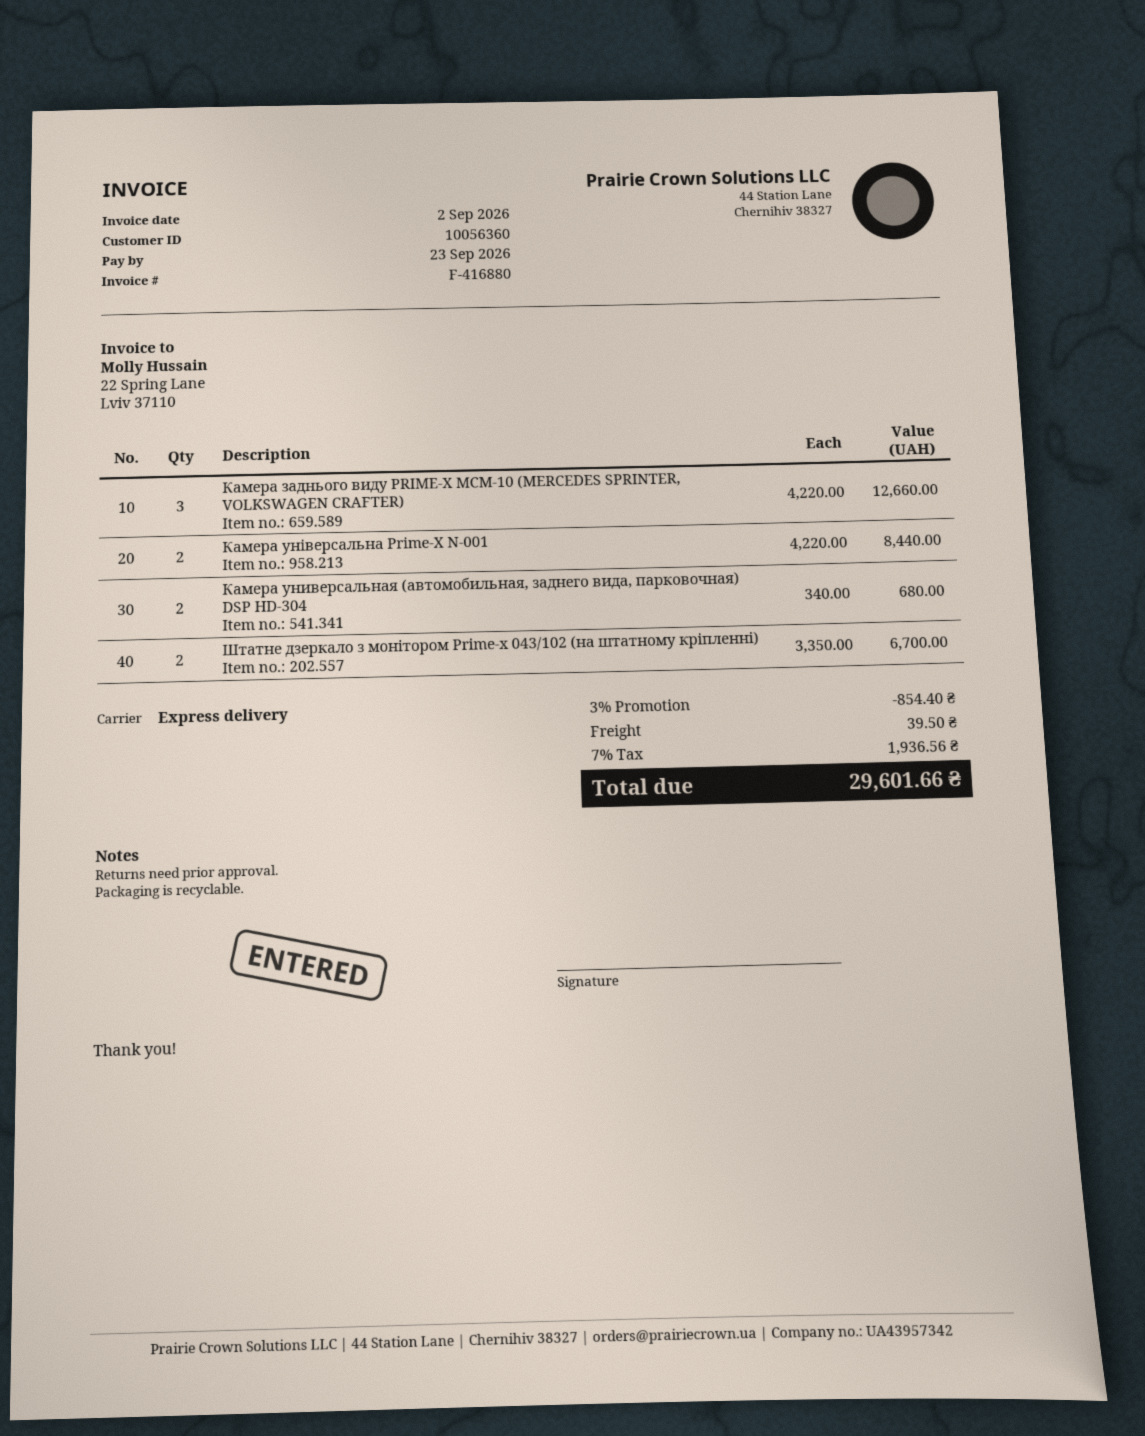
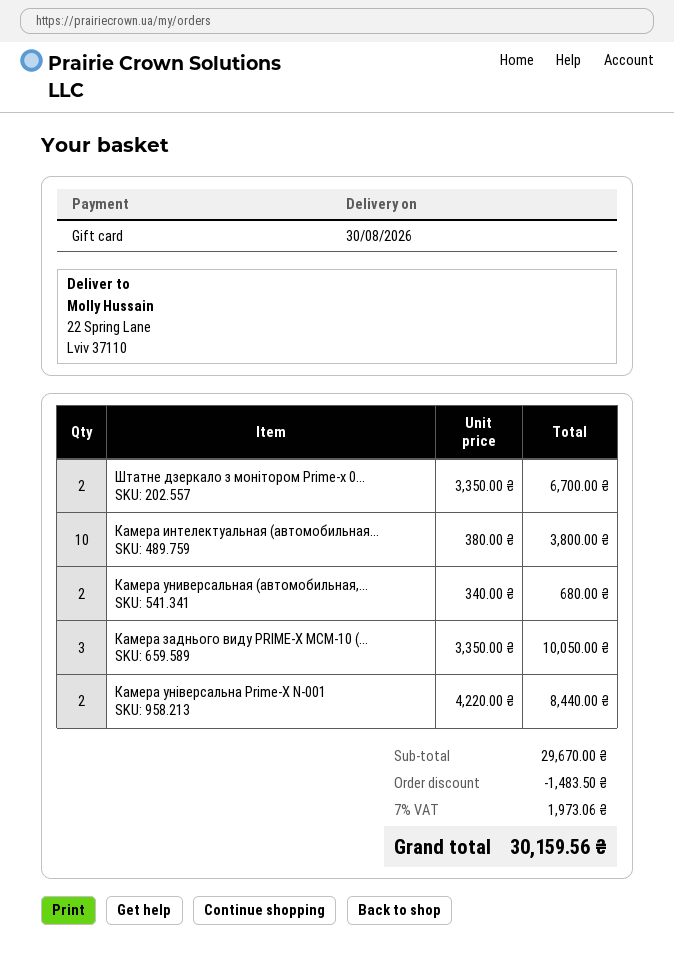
Камера заднього виду PRIME-X MCM-10 (MERCEDES SPRINTER, VOLKSWAGEN CRAFTER): 3 x 4220.00 = 12660.00 -> 3 x 3350.00 = 10050.00
Камера интелектуальная (автомобильная...: none -> 10 x 380.00 = 3800.00
discount: 854.40 -> 1483.50
shipping: 39.50 -> none
tax: 7% = 1936.56 -> 7% = 1973.06
total: 29601.66 -> 30159.56

